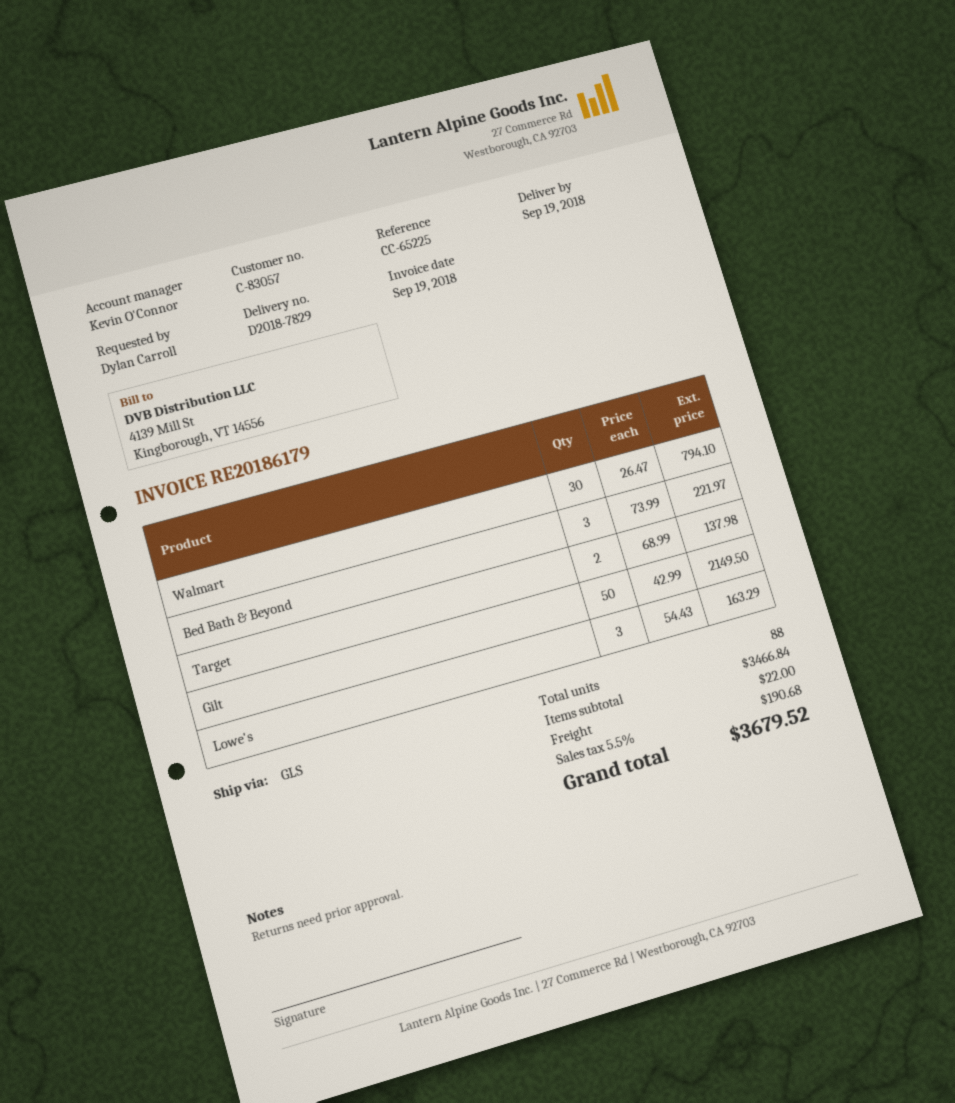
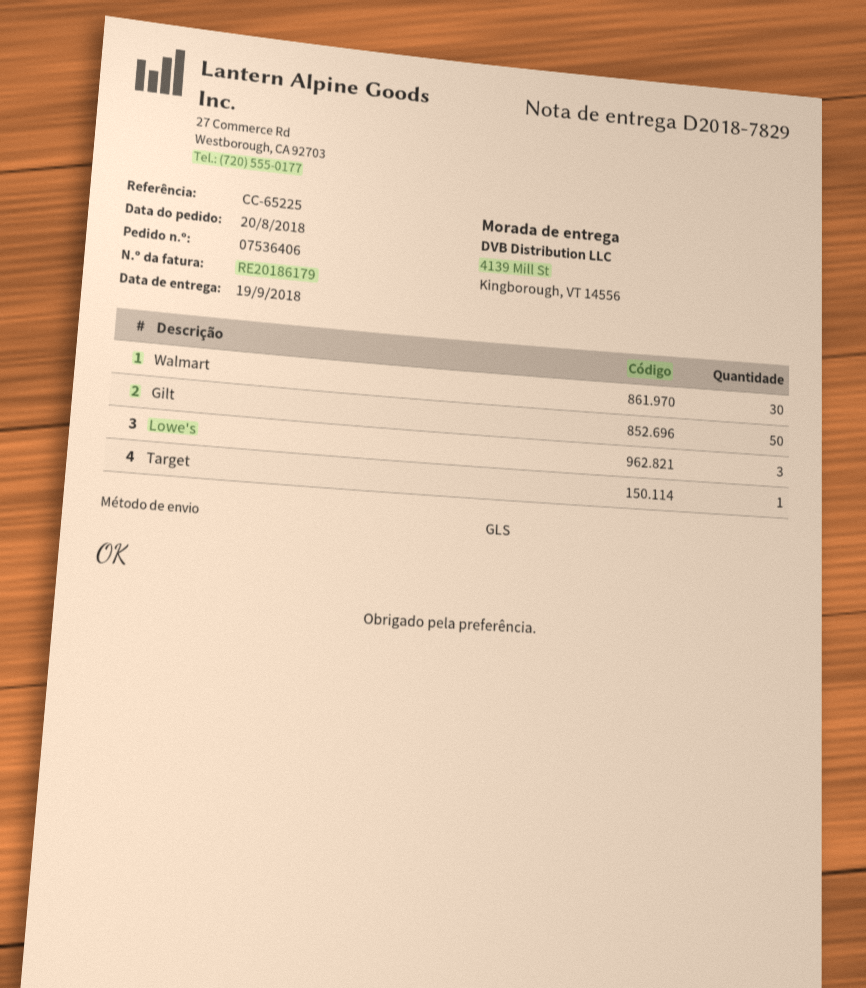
Bed Bath & Beyond: 3 -> none
Target: 2 -> 1

